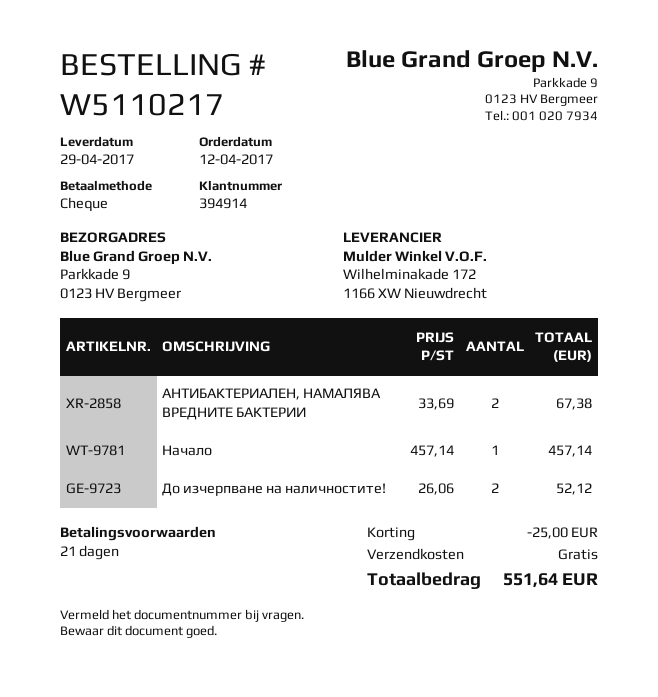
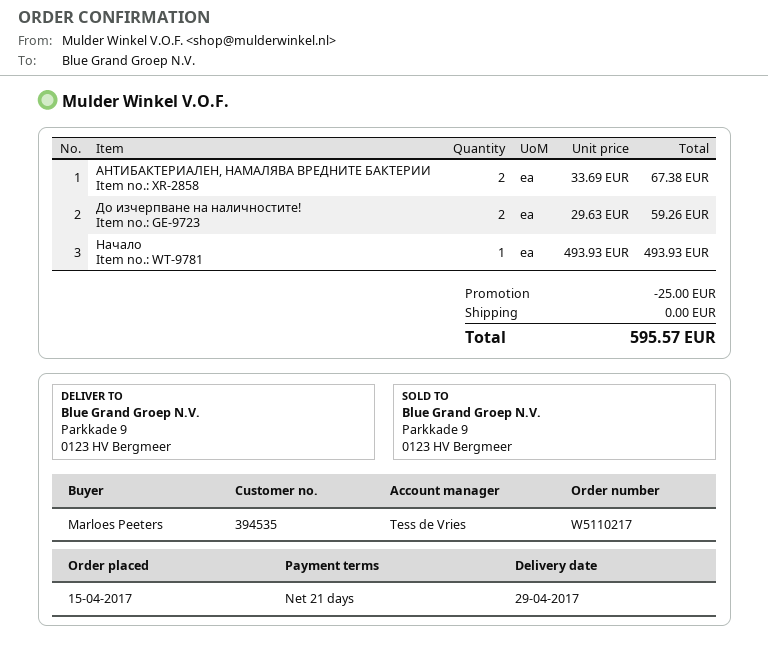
order date: 2017-04-12 -> 2017-04-15
customer number: 394914 -> 394535
Начало: 1 x 457.14 = 457.14 -> 1 x 493.93 = 493.93
До изчерпване на наличностите!: 2 x 26.06 = 52.12 -> 2 x 29.63 = 59.26
total: 551.64 -> 595.57

